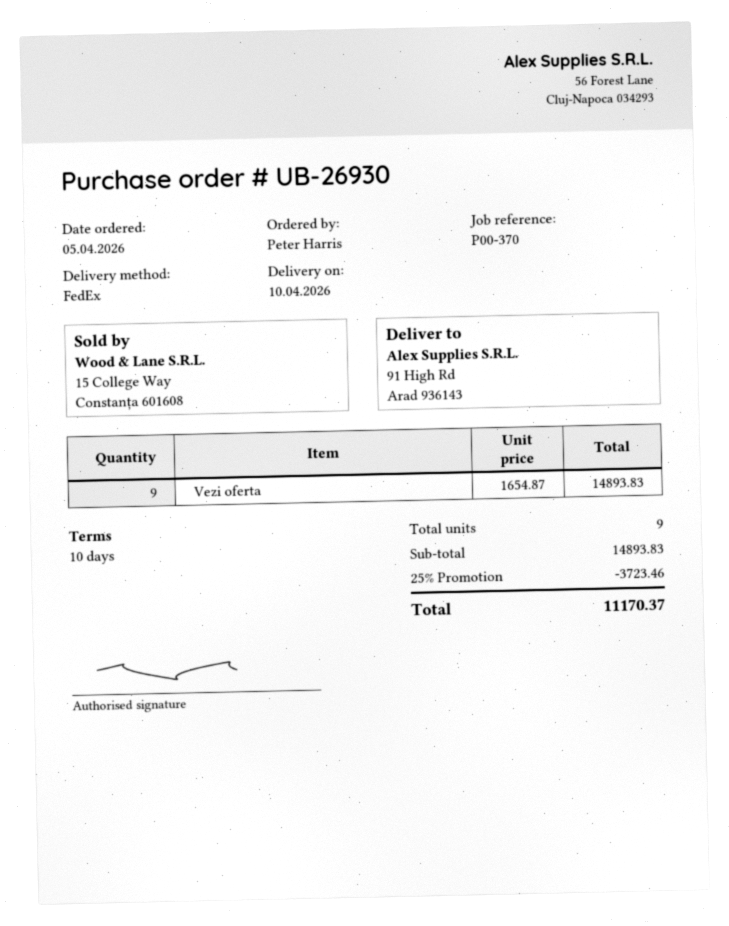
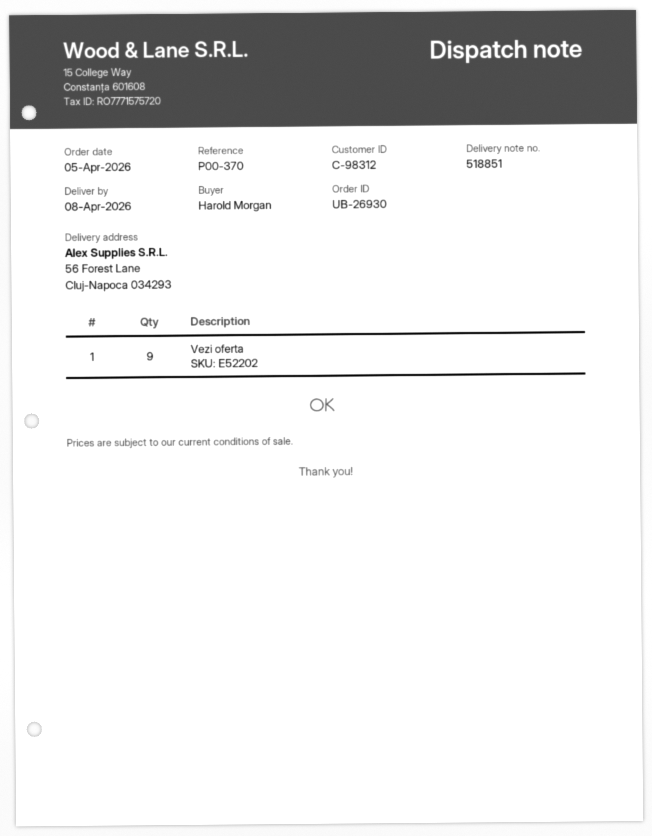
delivery date: 2026-04-10 -> 2026-04-08
ordered by: Peter Harris -> Harold Morgan
ship to: 91 High Rd, Arad 936143 -> 56 Forest Lane, Cluj-Napoca 034293

